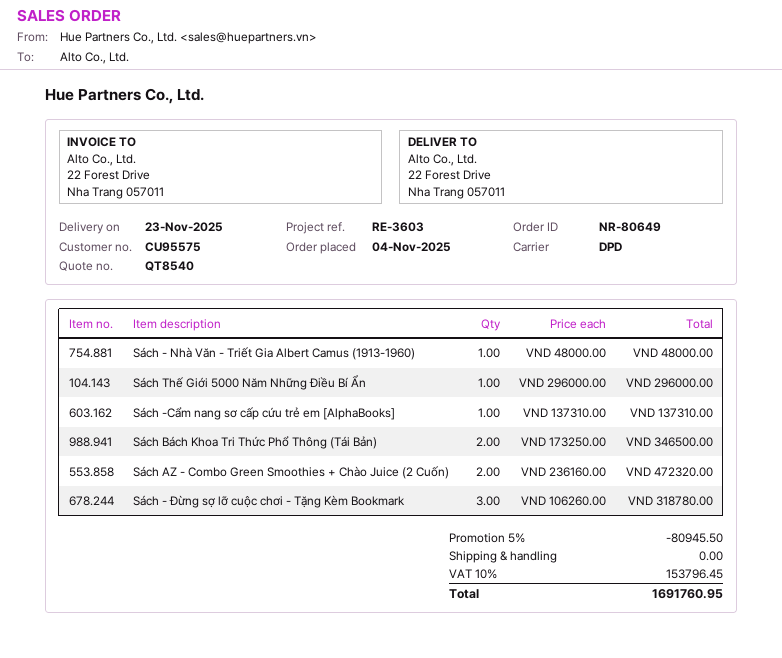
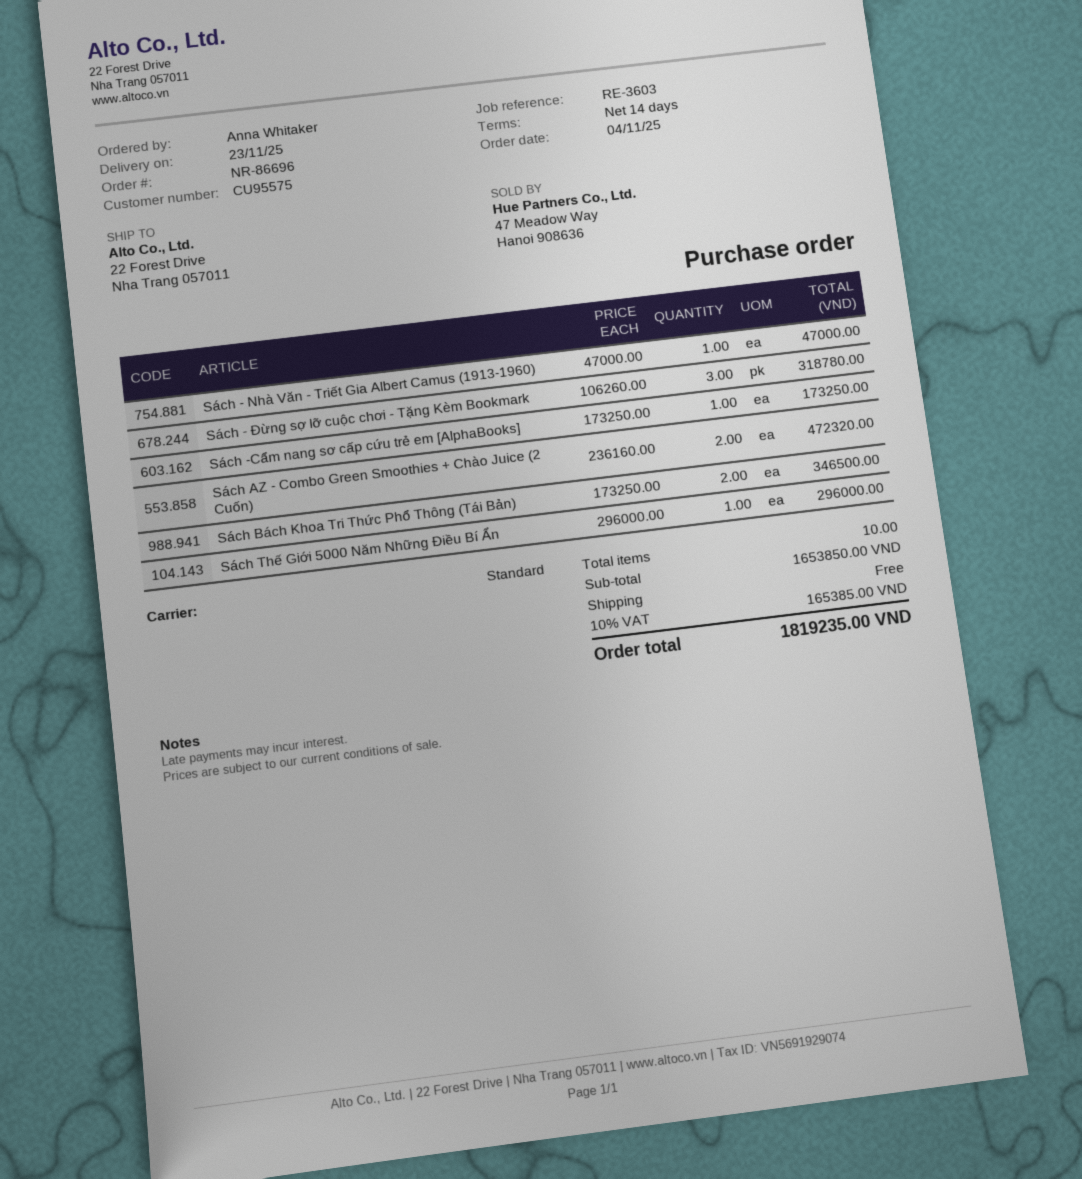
order number: NR-80649 -> NR-86696
shipping method: DPD -> standard
Sách - Nhà Văn - Triết Gia Albert Camus (1913-1960): 1 x 48000.00 = 48000.00 -> 1 x 47000.00 = 47000.00
Sách -Cẩm nang sơ cấp cứu trẻ em [AlphaBooks]: 1 x 137310.00 = 137310.00 -> 1 x 173250.00 = 173250.00
discount: 5% = 80945.50 -> none
tax: 10% = 153796.45 -> 10% = 165385.00
total: 1691760.95 -> 1819235.00

